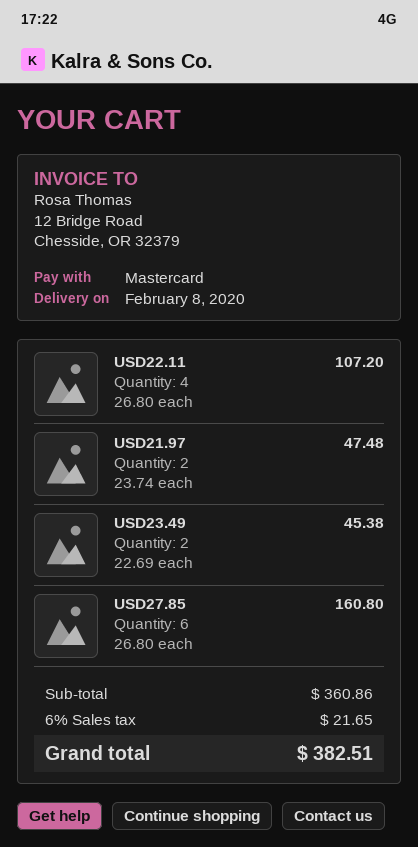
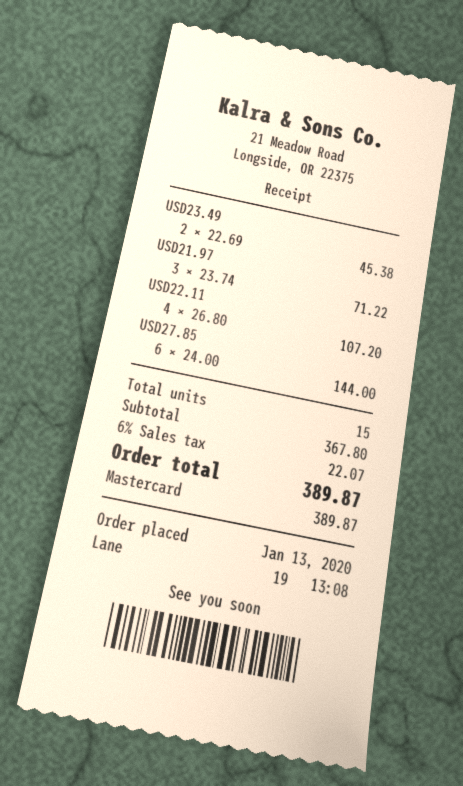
USD21.97: 2 x 23.74 = 47.48 -> 3 x 23.74 = 71.22
USD27.85: 6 x 26.80 = 160.80 -> 6 x 24.00 = 144.00
subtotal: 360.86 -> 367.80
tax: 6% = 21.65 -> 6% = 22.07
total: 382.51 -> 389.87

